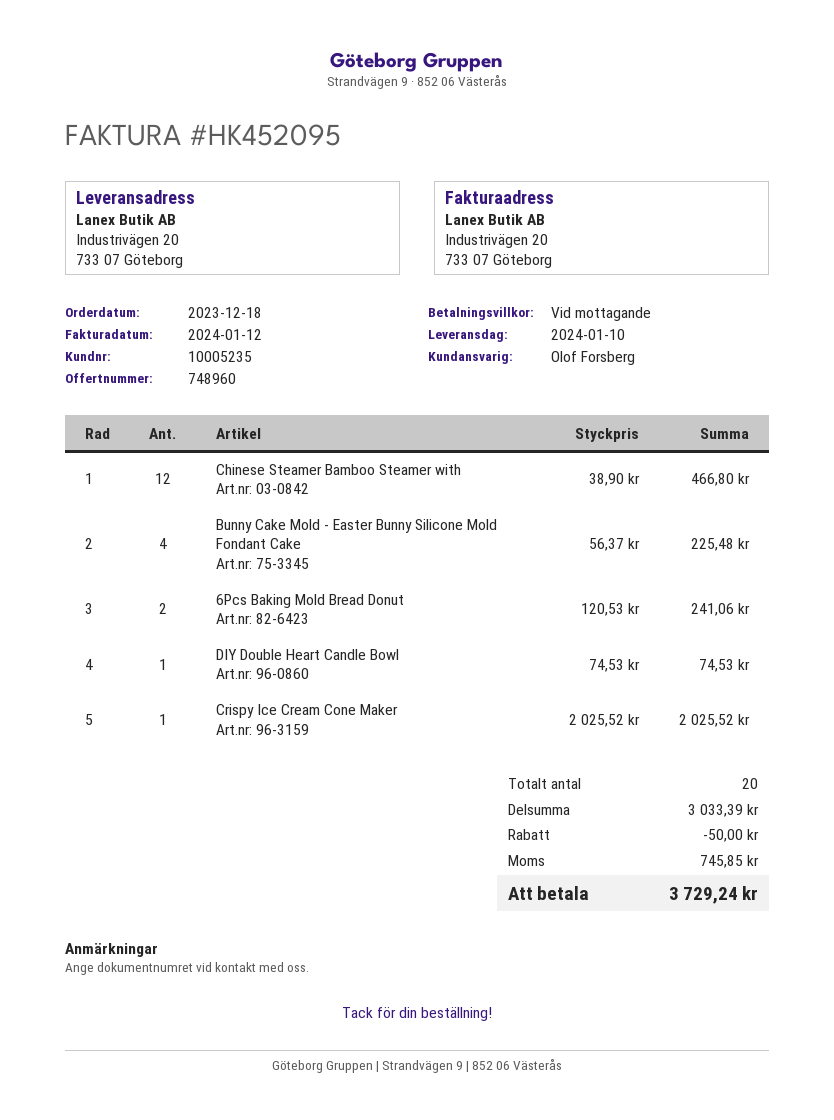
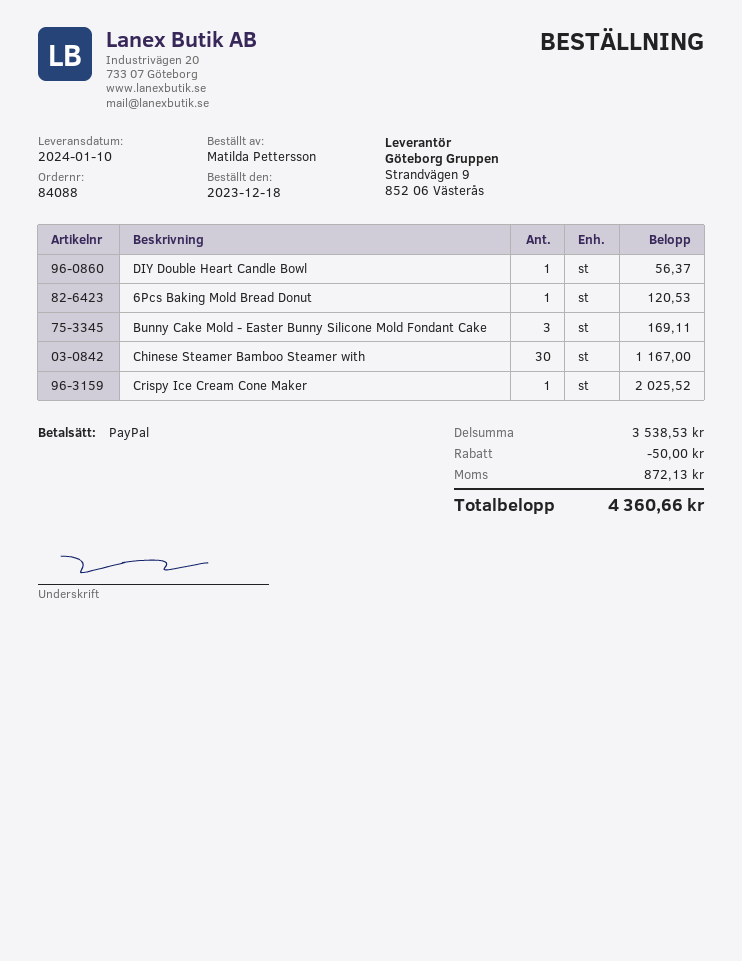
Chinese Steamer Bamboo Steamer with: 12 for 466.80 -> 30 for 1167.00
Bunny Cake Mold - Easter Bunny Silicone Mold Fondant Cake: 4 for 225.48 -> 3 for 169.11
6Pcs Baking Mold Bread Donut: 2 for 241.06 -> 1 for 120.53
DIY Double Heart Candle Bowl: 1 for 74.53 -> 1 for 56.37
subtotal: 3033.39 -> 3538.53
tax: 745.85 -> 872.13
total: 3729.24 -> 4360.66

